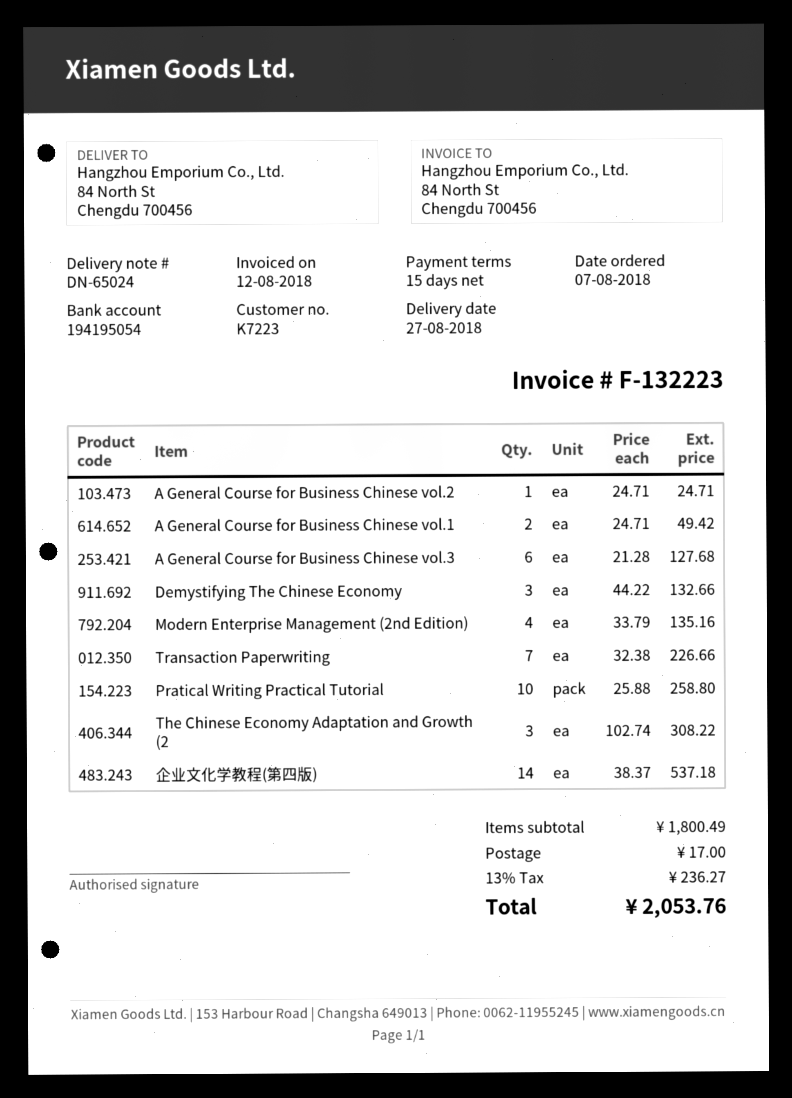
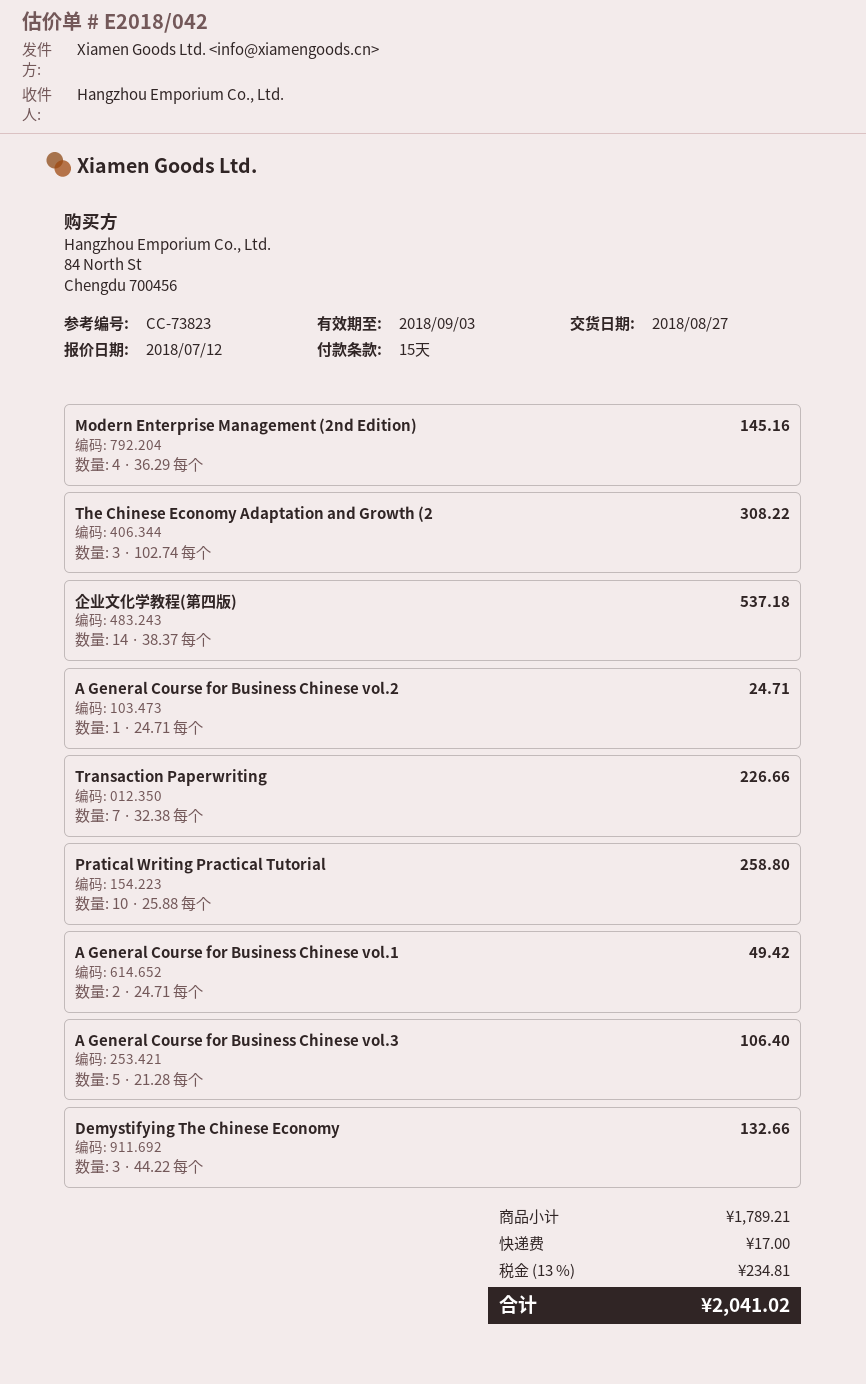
A General Course for Business Chinese vol.3: 6 x 21.28 = 127.68 -> 5 x 21.28 = 106.40
Modern Enterprise Management (2nd Edition): 4 x 33.79 = 135.16 -> 4 x 36.29 = 145.16
subtotal: 1800.49 -> 1789.21
tax: 13% = 236.27 -> 13% = 234.81
total: 2053.76 -> 2041.02

